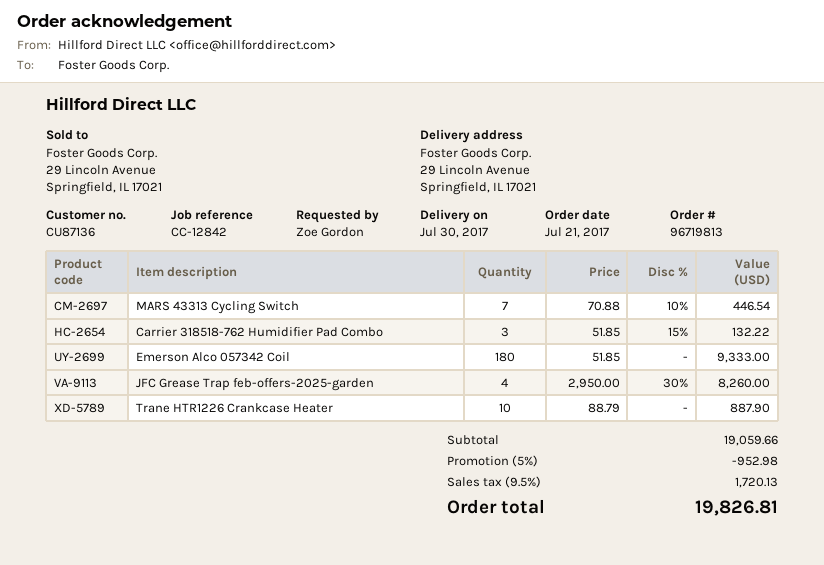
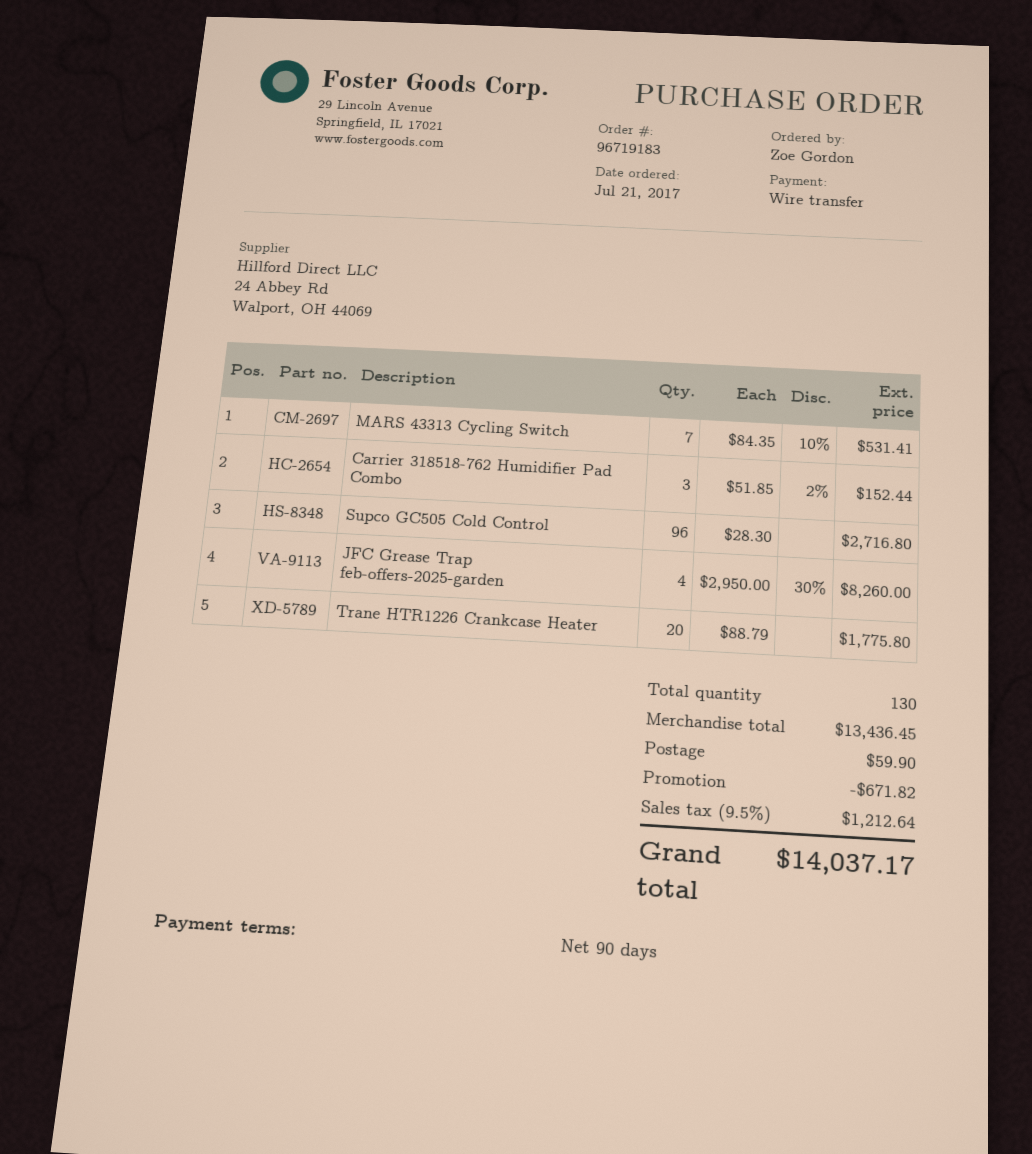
order number: 96719813 -> 96719183
MARS 43313 Cycling Switch: 7 x 70.88 - 10% = 446.54 -> 7 x 84.35 - 10% = 531.41
Carrier 318518-762 Humidifier Pad Combo: 3 x 51.85 - 15% = 132.22 -> 3 x 51.85 - 2% = 152.44
Emerson Alco 057342 Coil: 180 x 51.85 = 9333.00 -> none
Trane HTR1226 Crankcase Heater: 10 x 88.79 = 887.90 -> 20 x 88.79 = 1775.80
Supco GC505 Cold Control: none -> 96 x 28.30 = 2716.80
subtotal: 19059.66 -> 13436.45
discount: 952.98 -> 671.82
shipping: none -> 59.90
tax: 9.5% = 1720.13 -> 9.5% = 1212.64
total: 19826.81 -> 14037.17

